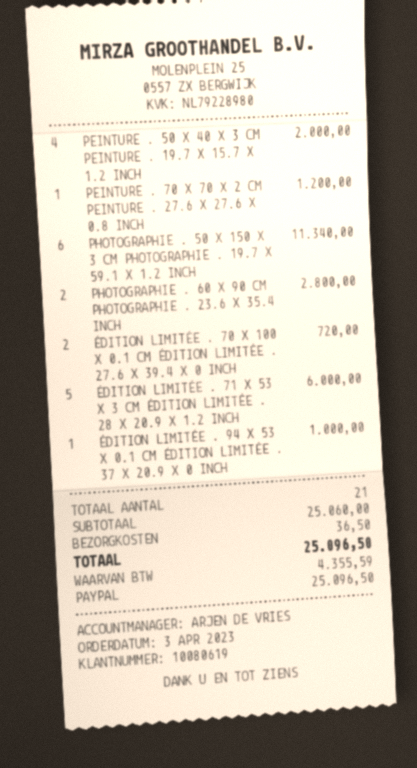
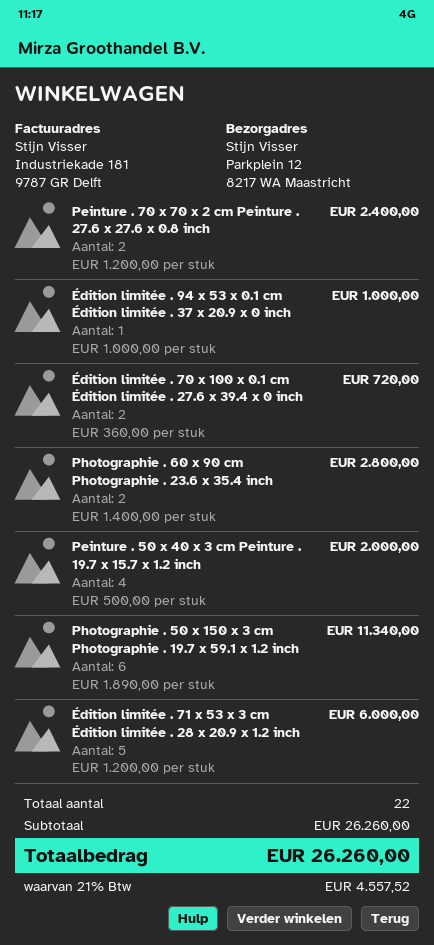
PEINTURE . 70 X 70 X 2 CM PEINTURE . 27.6 X 27.6 X 0.8 INCH: 1 for 1200.00 -> 2 for 2400.00
total quantity: 21 -> 22
subtotal: 25060.00 -> 26260.00
shipping: 36.50 -> none
tax: 4355.59 -> 4557.52
total: 25096.50 -> 26260.00

